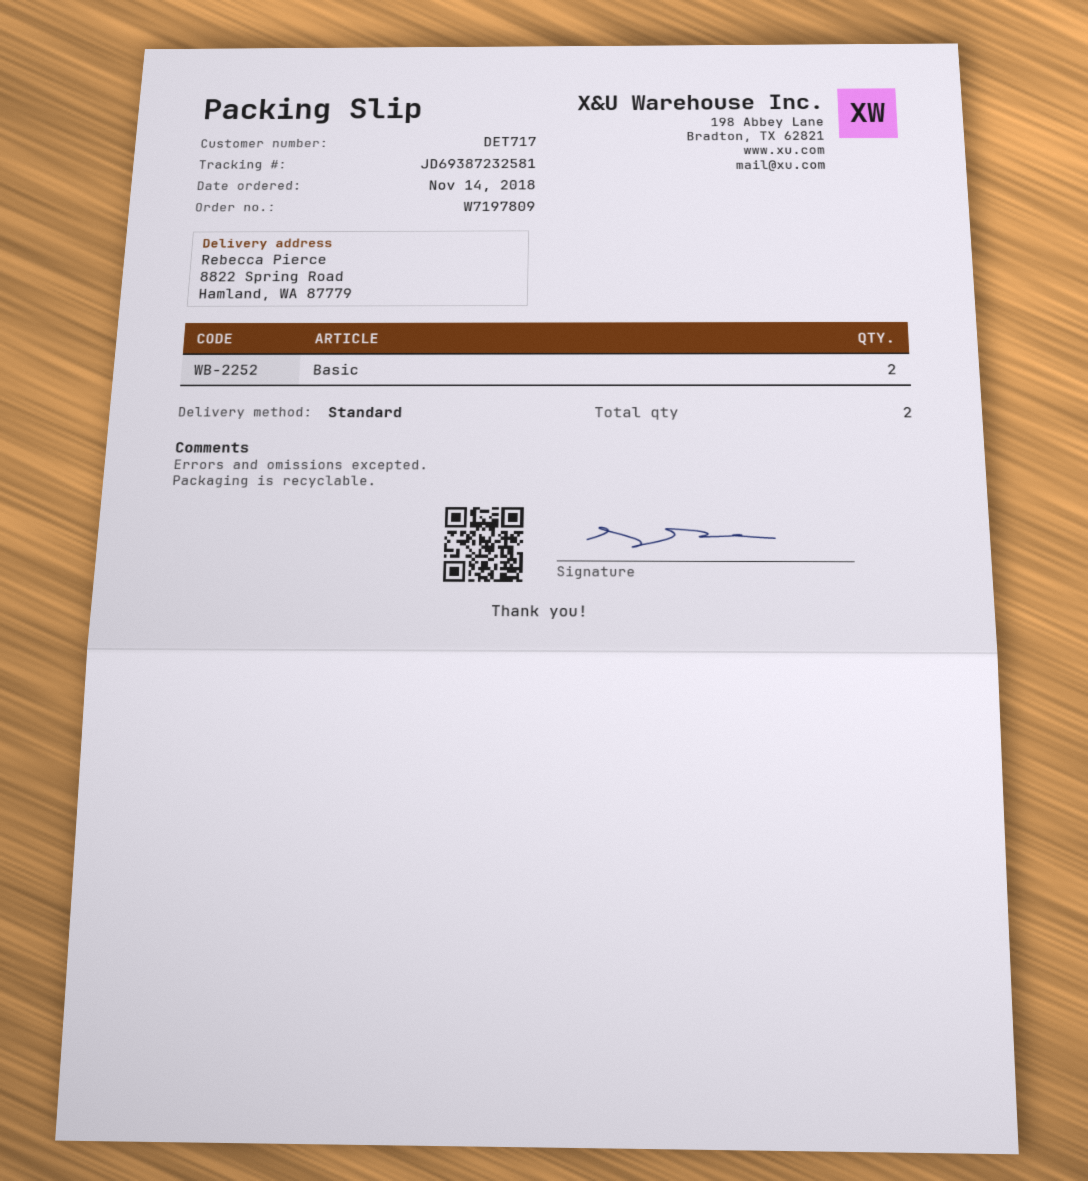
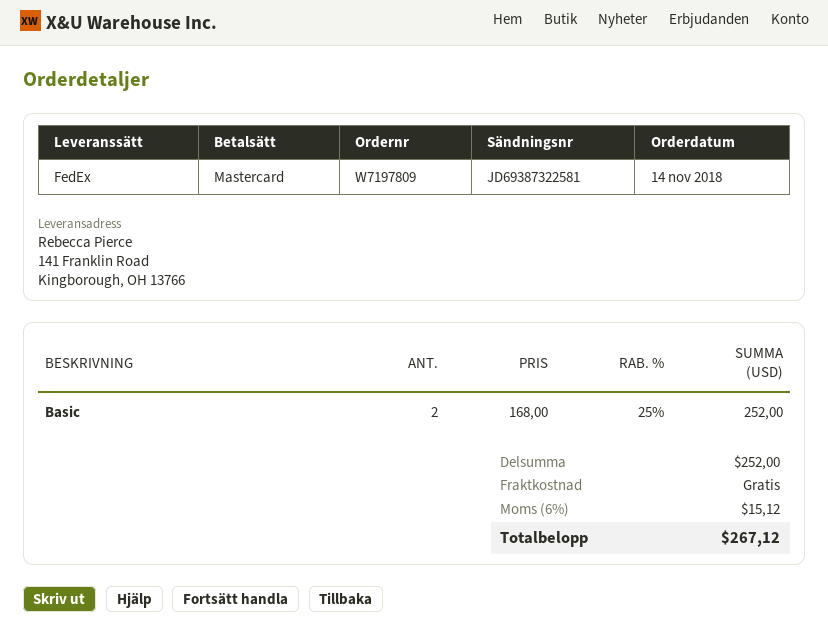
shipping method: standard -> FedEx
tracking number: JD69387232581 -> JD69387322581
ship to: 8822 Spring Road, Hamland, WA 87779 -> 141 Franklin Road, Kingborough, OH 13766

